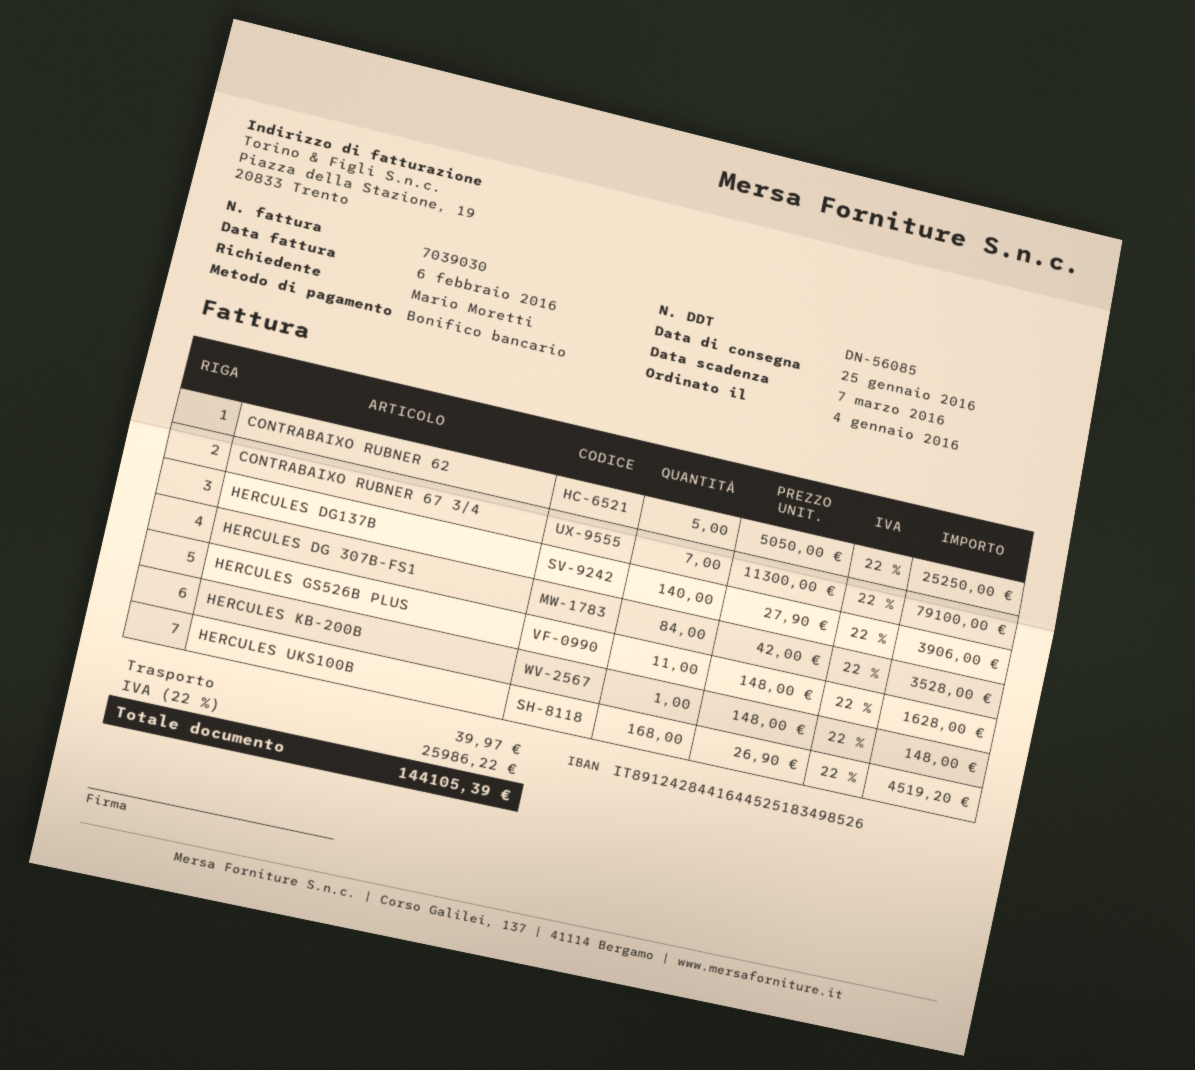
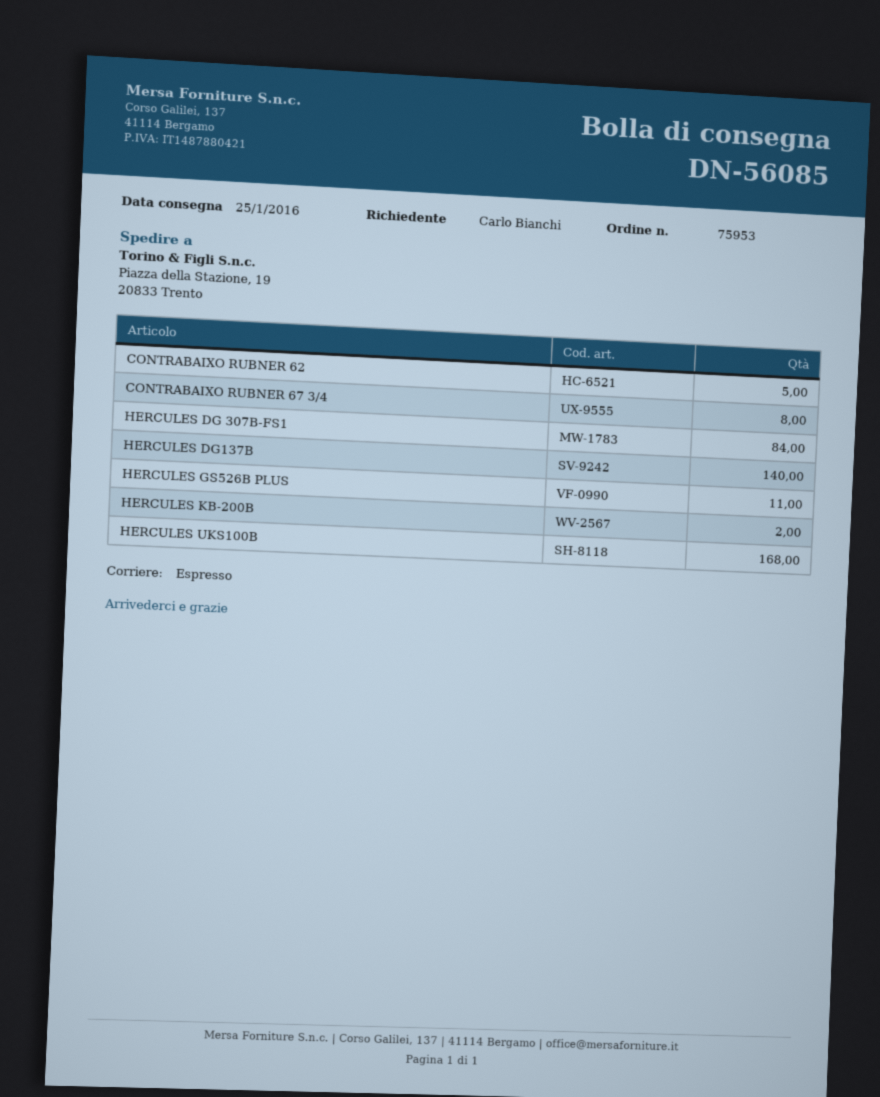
ordered by: Mario Moretti -> Carlo Bianchi
CONTRABAIXO RUBNER 67 3/4: 7 -> 8
HERCULES KB-200B: 1 -> 2

